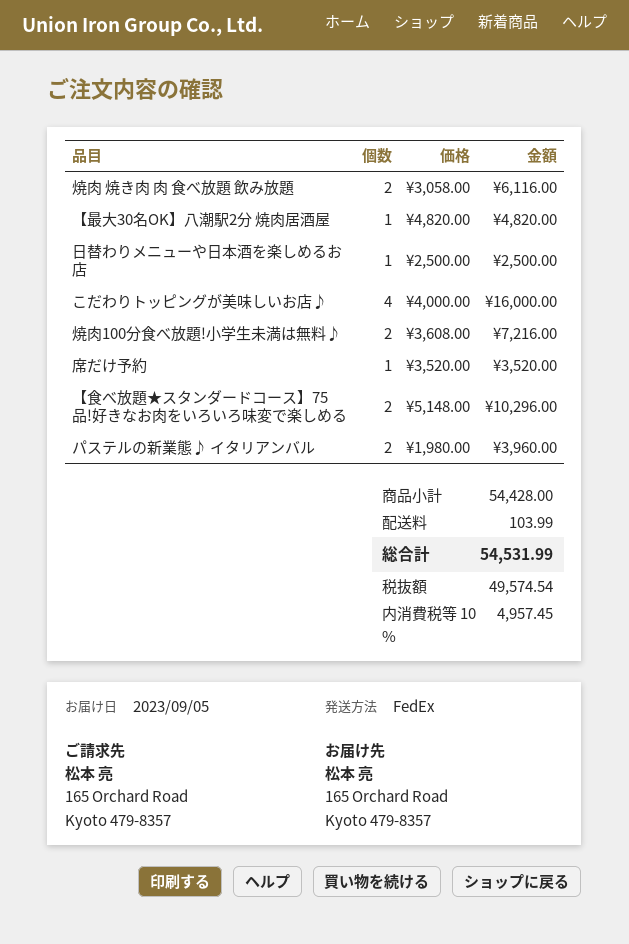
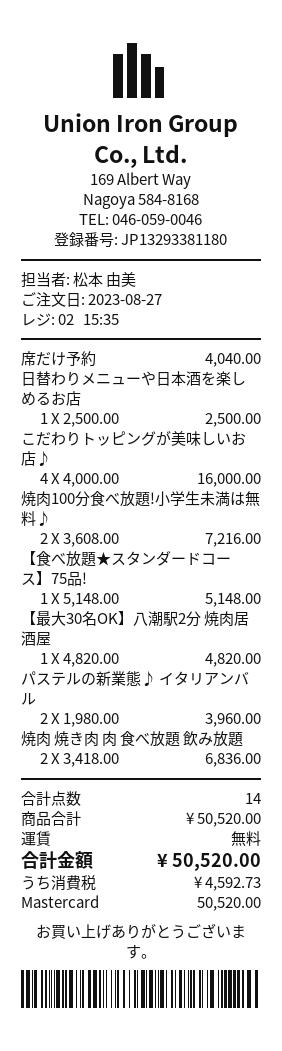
焼肉 焼き肉 肉 食べ放題 飲み放題: 2 x 3058.00 = 6116.00 -> 2 x 3418.00 = 6836.00
席だけ予約: 1 x 3520.00 = 3520.00 -> 1 x 4040.00 = 4040.00
【食べ放題★スタンダードコース】75品!好きなお肉をいろいろ味変で楽しめる: 2 x 5148.00 = 10296.00 -> 1 x 5148.00 = 5148.00
subtotal: 54428.00 -> 50520.00
shipping: 103.99 -> 0.00
tax: 4957.45 -> 4592.73
total: 54531.99 -> 50520.00

